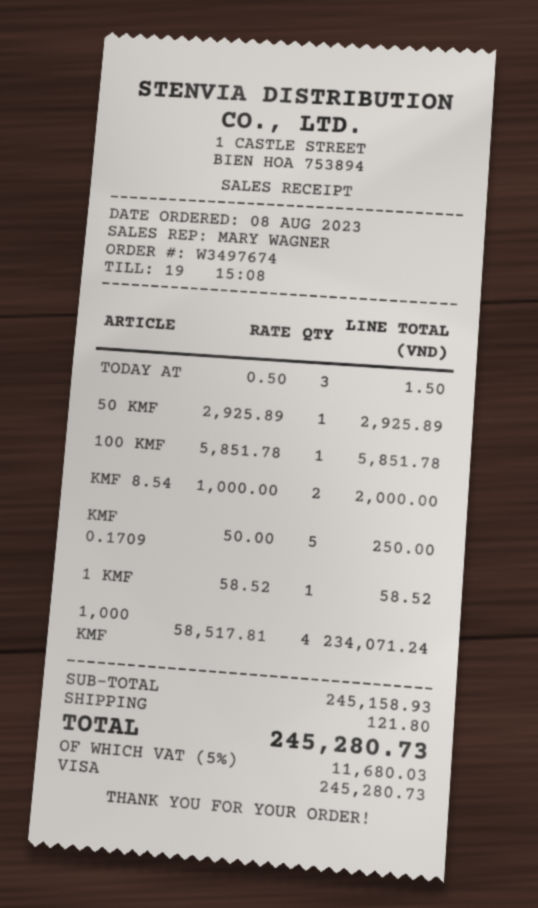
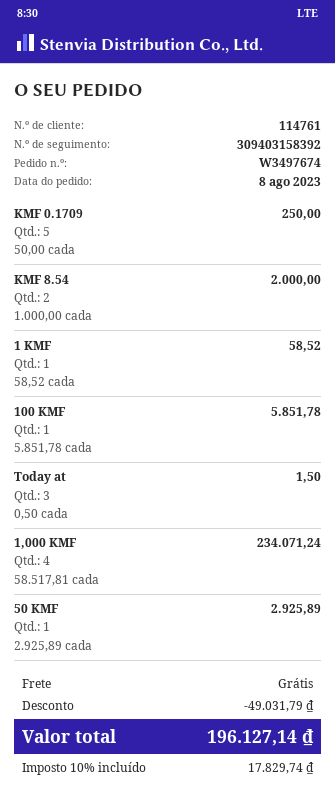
discount: none -> 49031.79
shipping: 121.80 -> 0.00
tax: 5% = 11680.03 -> 10% = 17829.74
total: 245280.73 -> 196127.14

